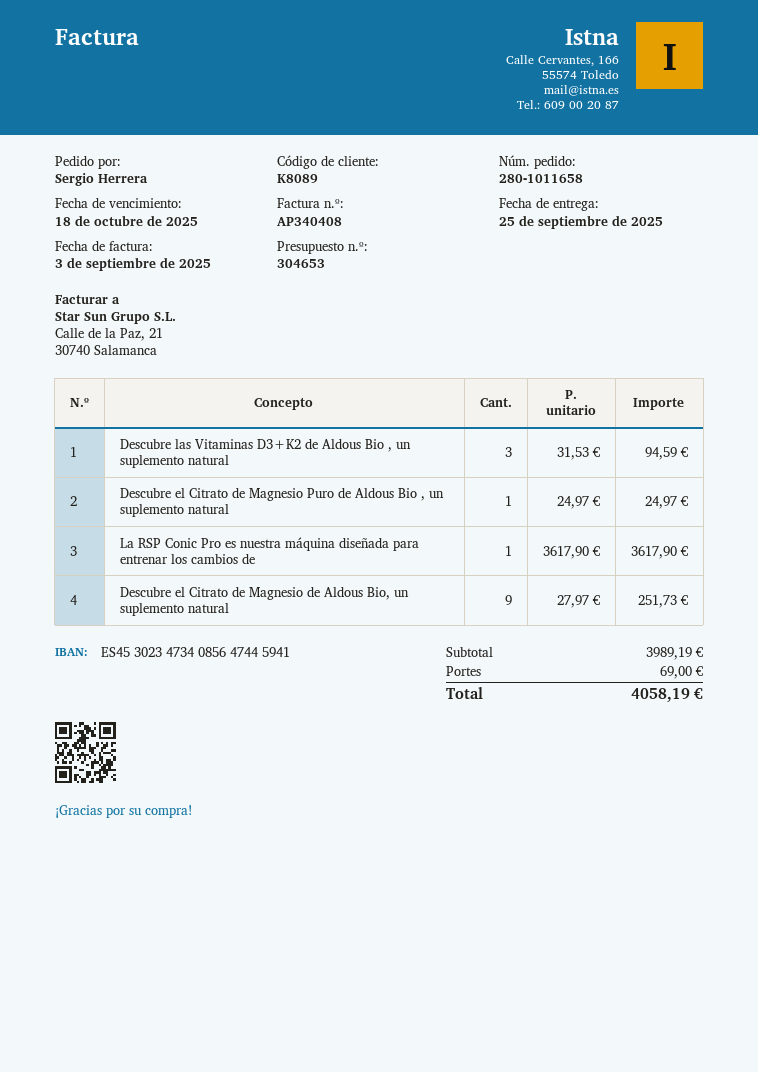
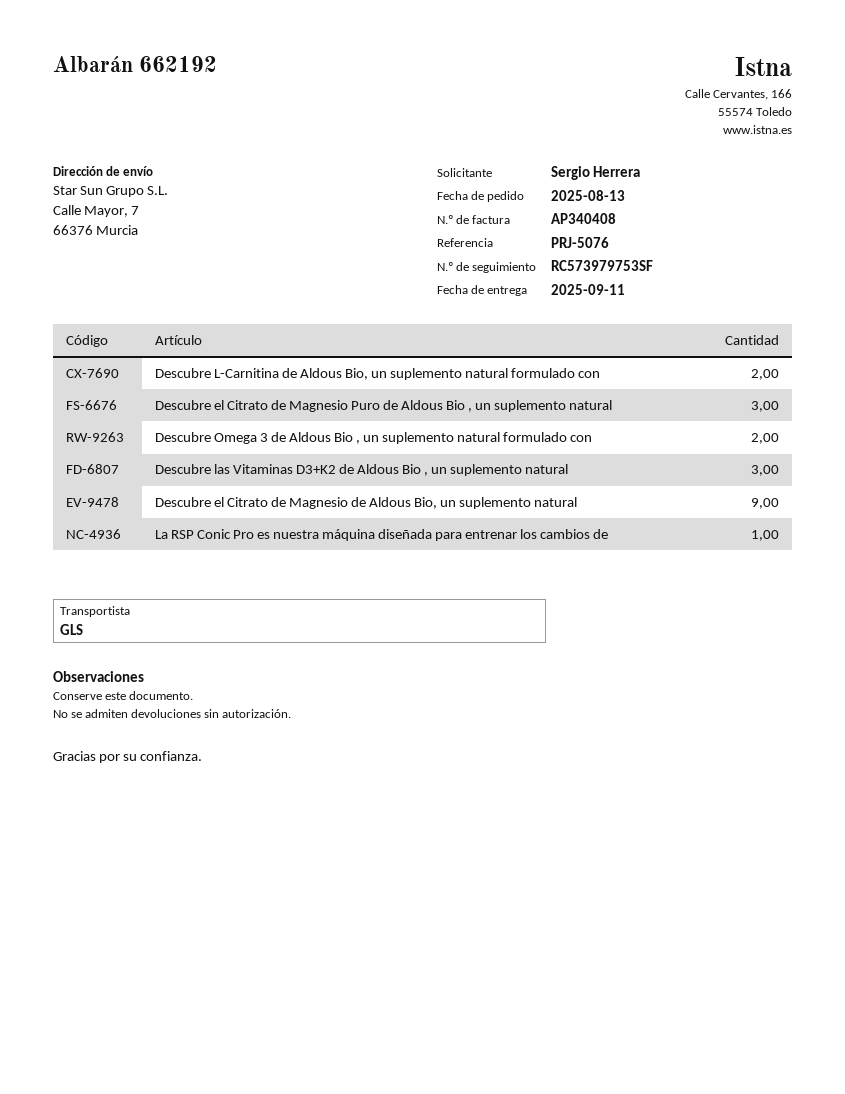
delivery date: 2025-09-25 -> 2025-09-11
Descubre el Citrato de Magnesio Puro de Aldous Bio , un suplemento natural: 1 -> 3
Descubre L-Carnitina de Aldous Bio, un suplemento natural formulado con: none -> 2
Descubre Omega 3 de Aldous Bio , un suplemento natural formulado con: none -> 2

